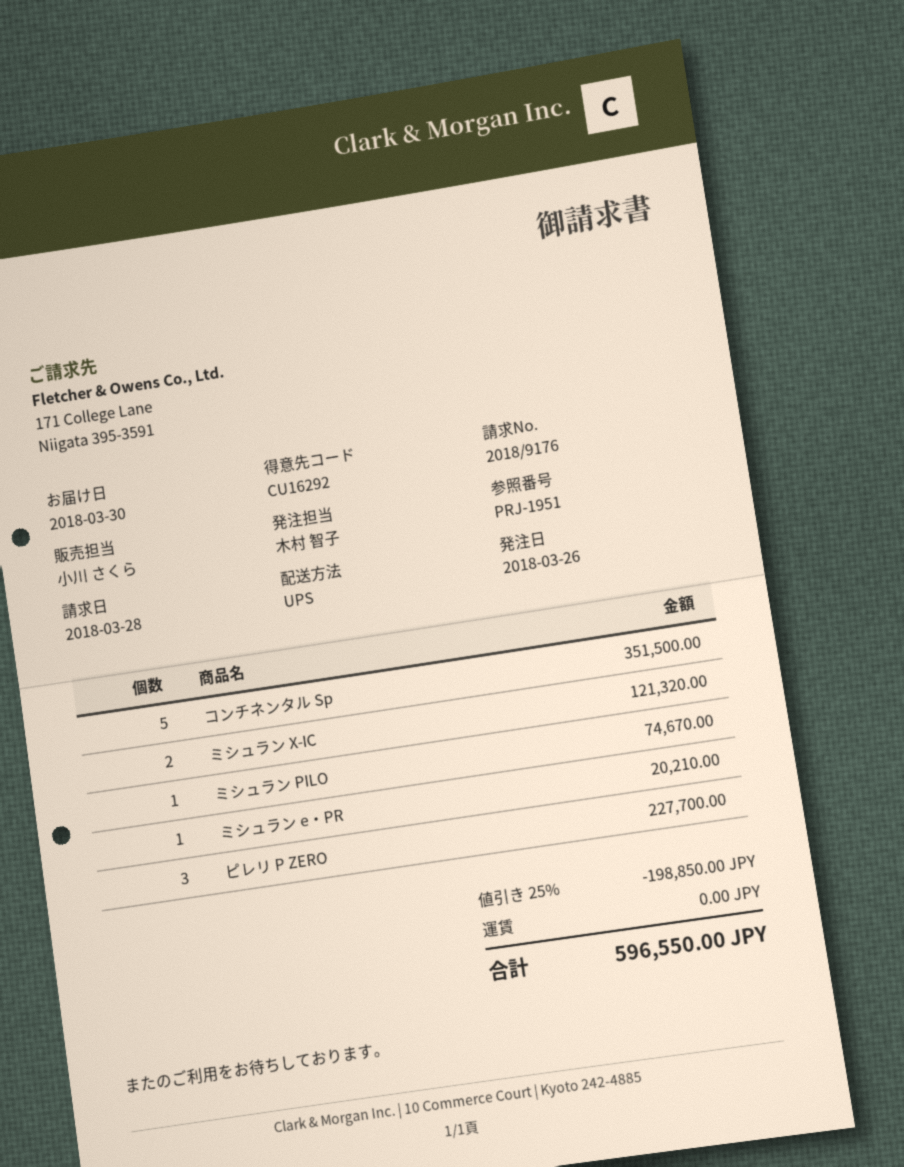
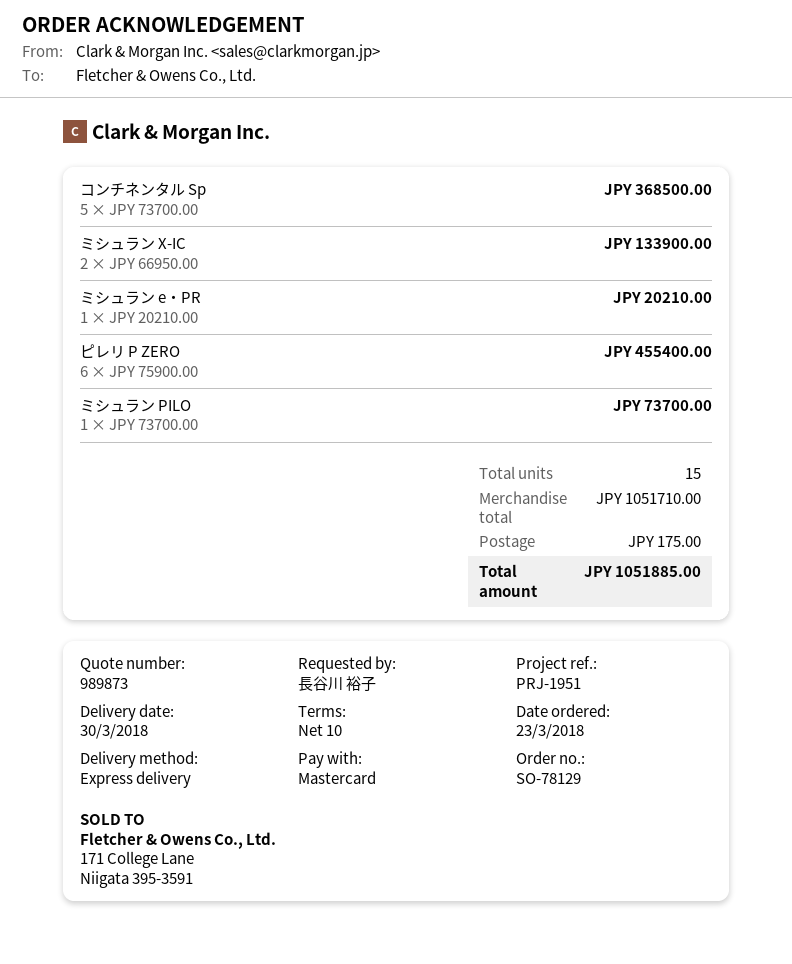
order date: 2018-03-26 -> 2018-03-23
ordered by: 木村 智子 -> 長谷川 裕子
shipping method: UPS -> express
コンチネンタル Sp: 5 for 351500.00 -> 5 for 368500.00
ミシュラン X-IC: 2 for 121320.00 -> 2 for 133900.00
ミシュラン PILO: 1 for 74670.00 -> 1 for 73700.00
ピレリ P ZERO: 3 for 227700.00 -> 6 for 455400.00
discount: 25% = 198850.00 -> none
shipping: 0.00 -> 175.00
total: 596550.00 -> 1051885.00

